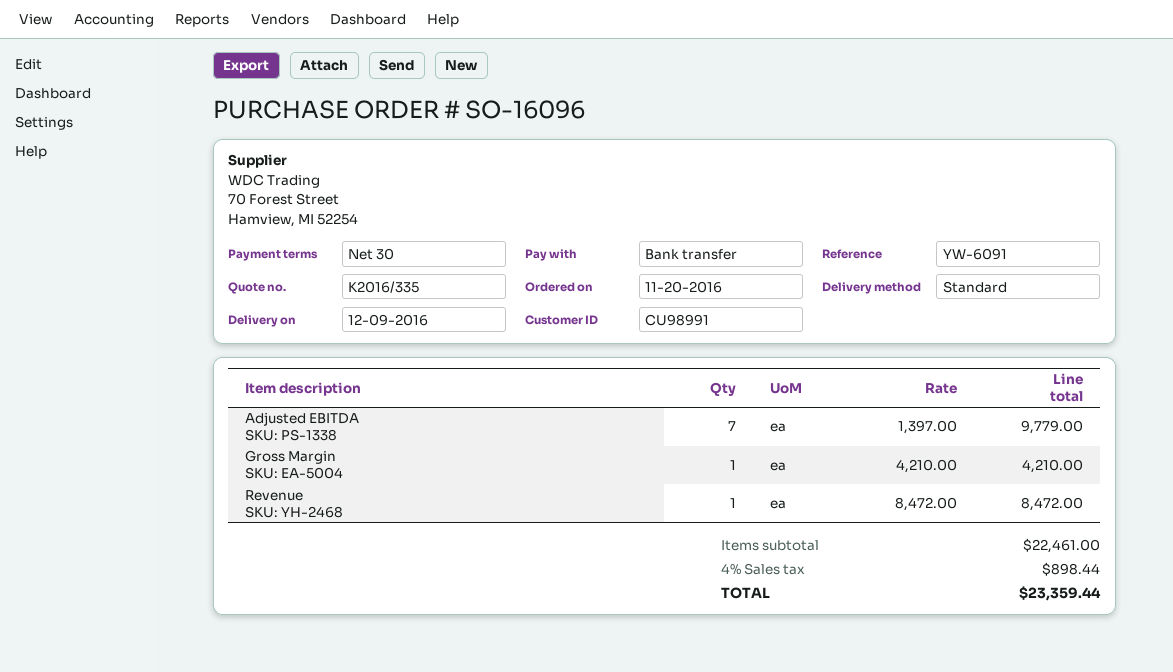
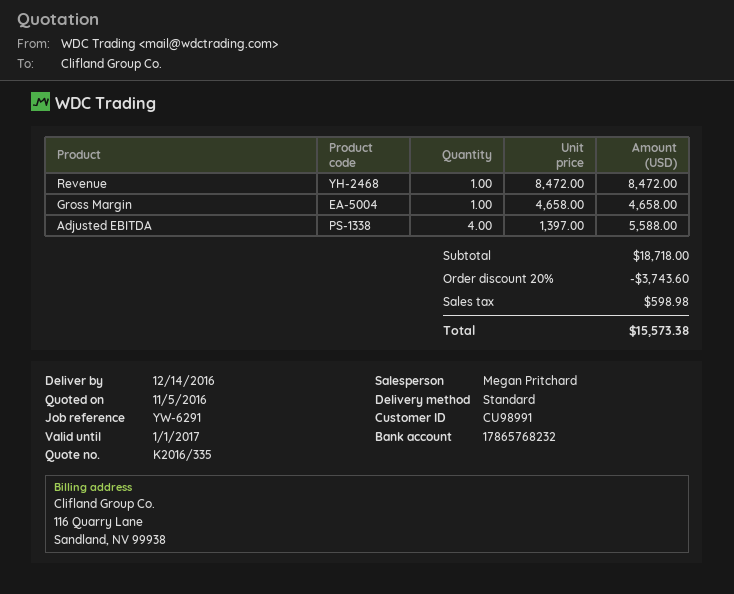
delivery date: 2016-12-09 -> 2016-12-14
reference: YW-6091 -> YW-6291
Adjusted EBITDA: 7 x 1397.00 = 9779.00 -> 4 x 1397.00 = 5588.00
Gross Margin: 1 x 4210.00 = 4210.00 -> 1 x 4658.00 = 4658.00
subtotal: 22461.00 -> 18718.00
discount: none -> 20% = 3743.60
tax: 898.44 -> 598.98
total: 23359.44 -> 15573.38

